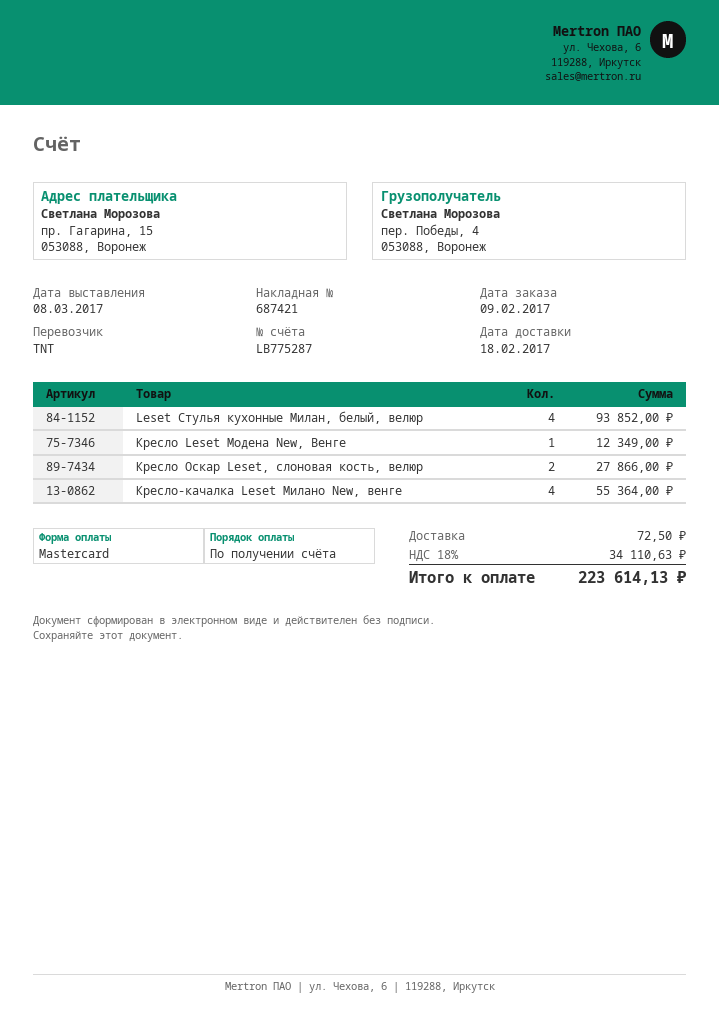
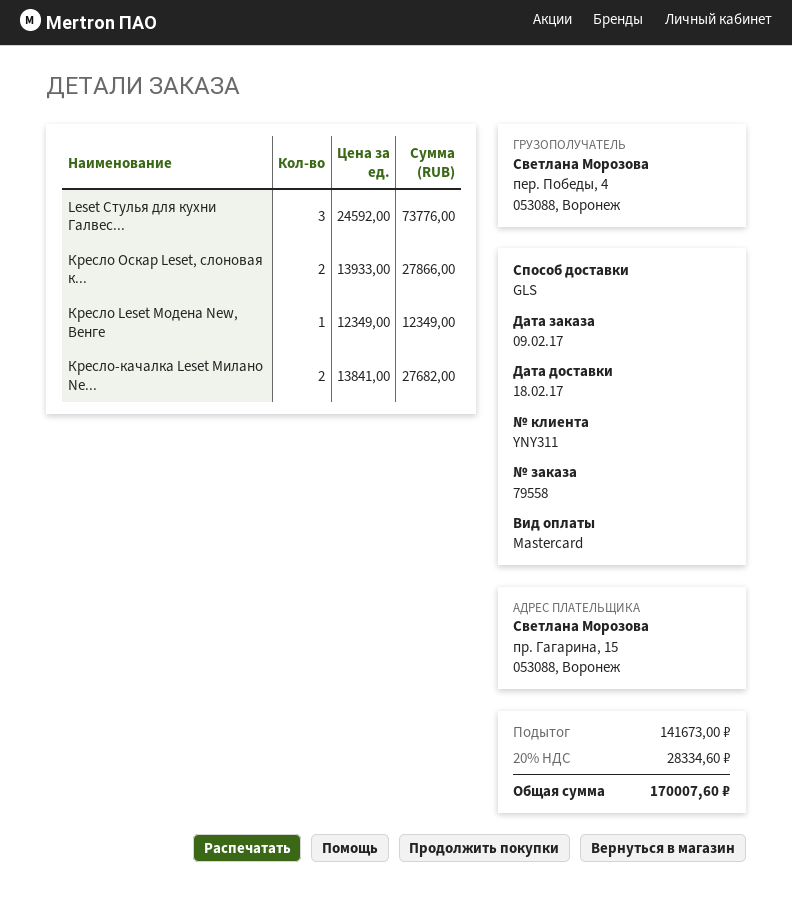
shipping method: TNT -> GLS
Leset Стулья кухонные Милан, белый, велюр: 4 for 93852.00 -> none
Кресло-качалка Leset Милано New, венге: 4 for 55364.00 -> 2 for 27682.00
Leset Стулья для кухни Галвес...: none -> 3 for 73776.00
shipping: 72.50 -> none
tax: 18% = 34110.63 -> 20% = 28334.60
total: 223614.13 -> 170007.60

